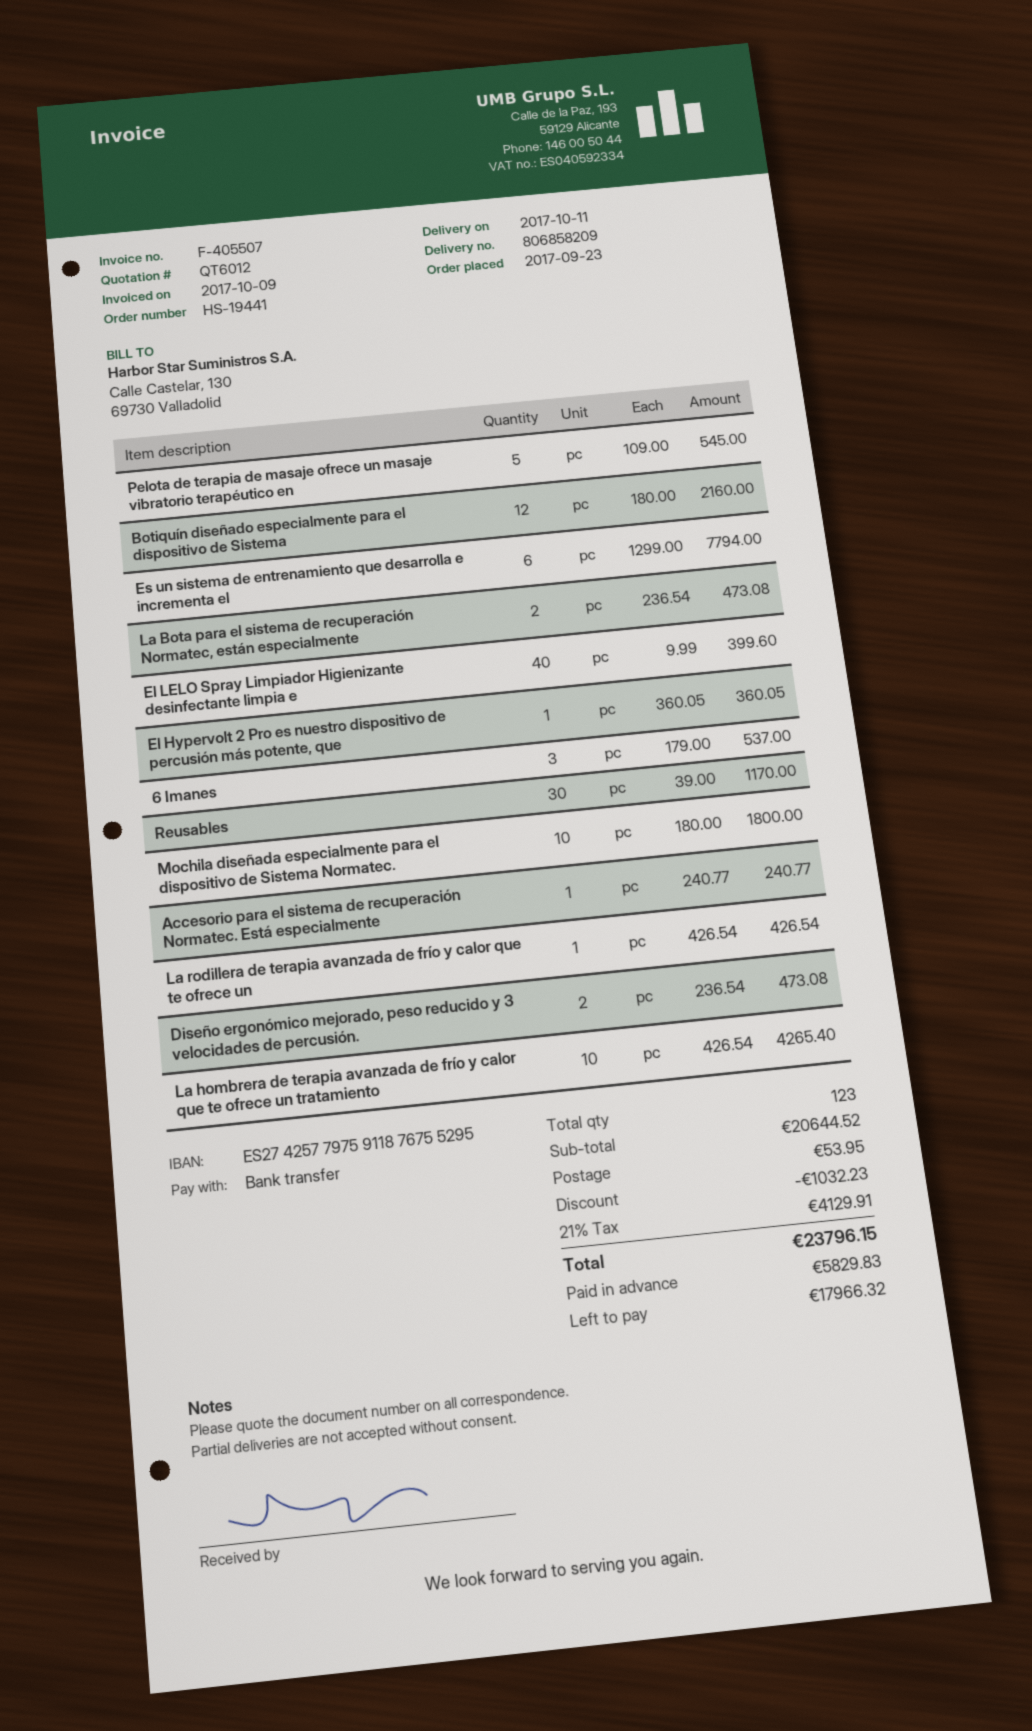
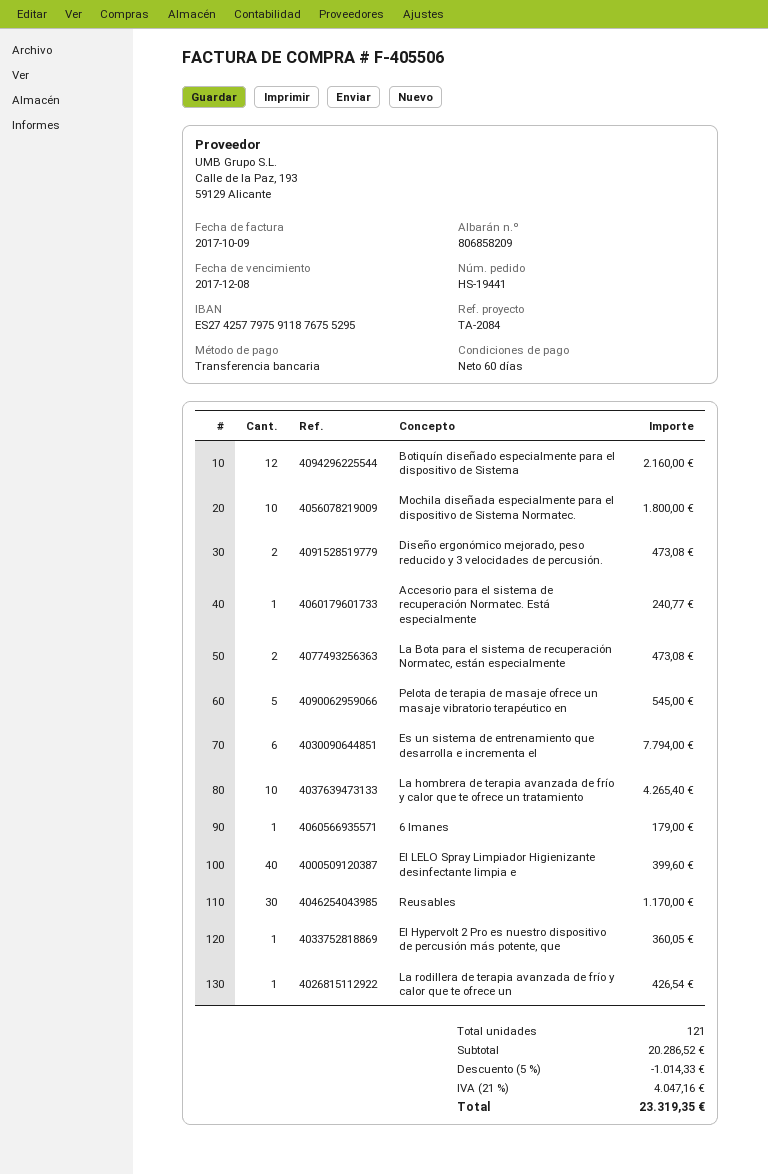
invoice number: F-405507 -> F-405506
6 Imanes: 3 for 537.00 -> 1 for 179.00
total quantity: 123 -> 121
subtotal: 20644.52 -> 20286.52
discount: 1032.23 -> 1014.33
shipping: 53.95 -> none
tax: 21% = 4129.91 -> 21% = 4047.16
total: 23796.15 -> 23319.35

